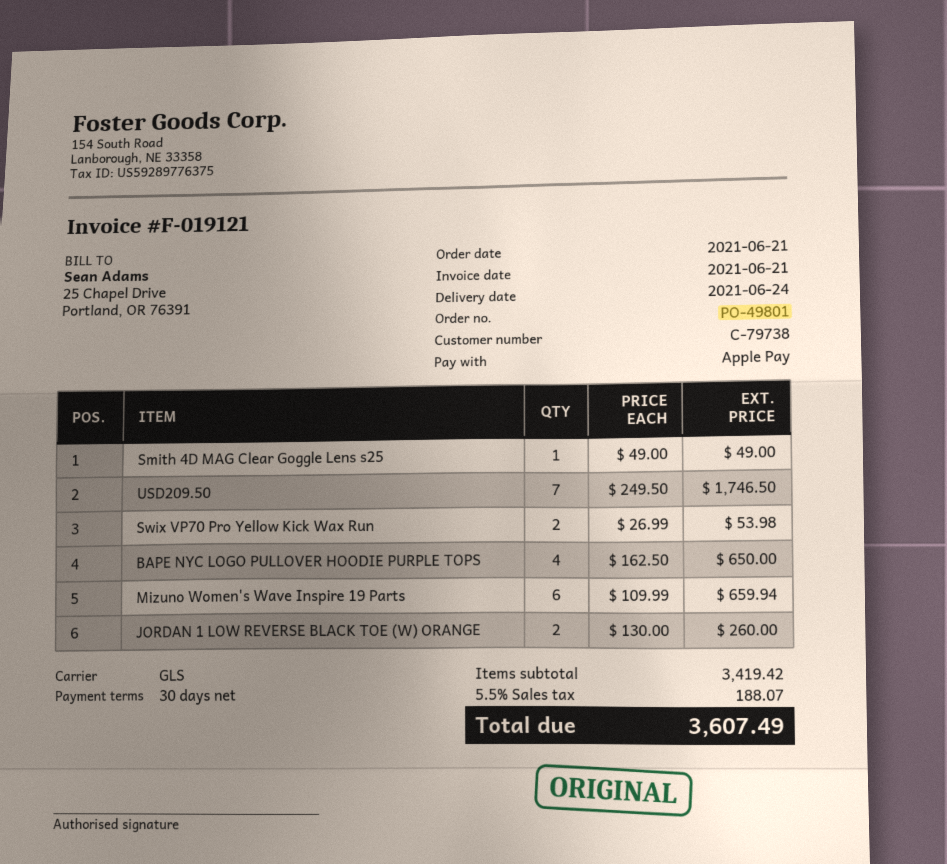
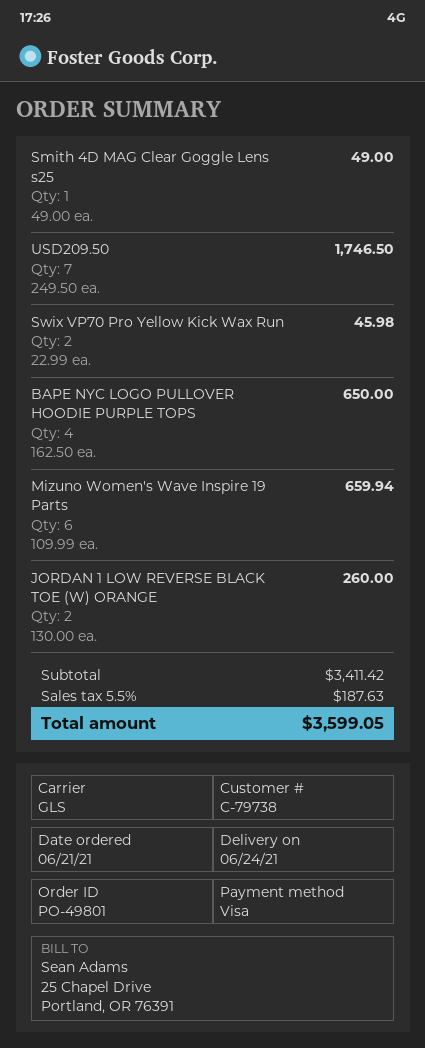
payment method: Apple Pay -> Visa
Swix VP70 Pro Yellow Kick Wax Run: 2 x 26.99 = 53.98 -> 2 x 22.99 = 45.98
subtotal: 3419.42 -> 3411.42
tax: 5.5% = 188.07 -> 5.5% = 187.63
total: 3607.49 -> 3599.05

